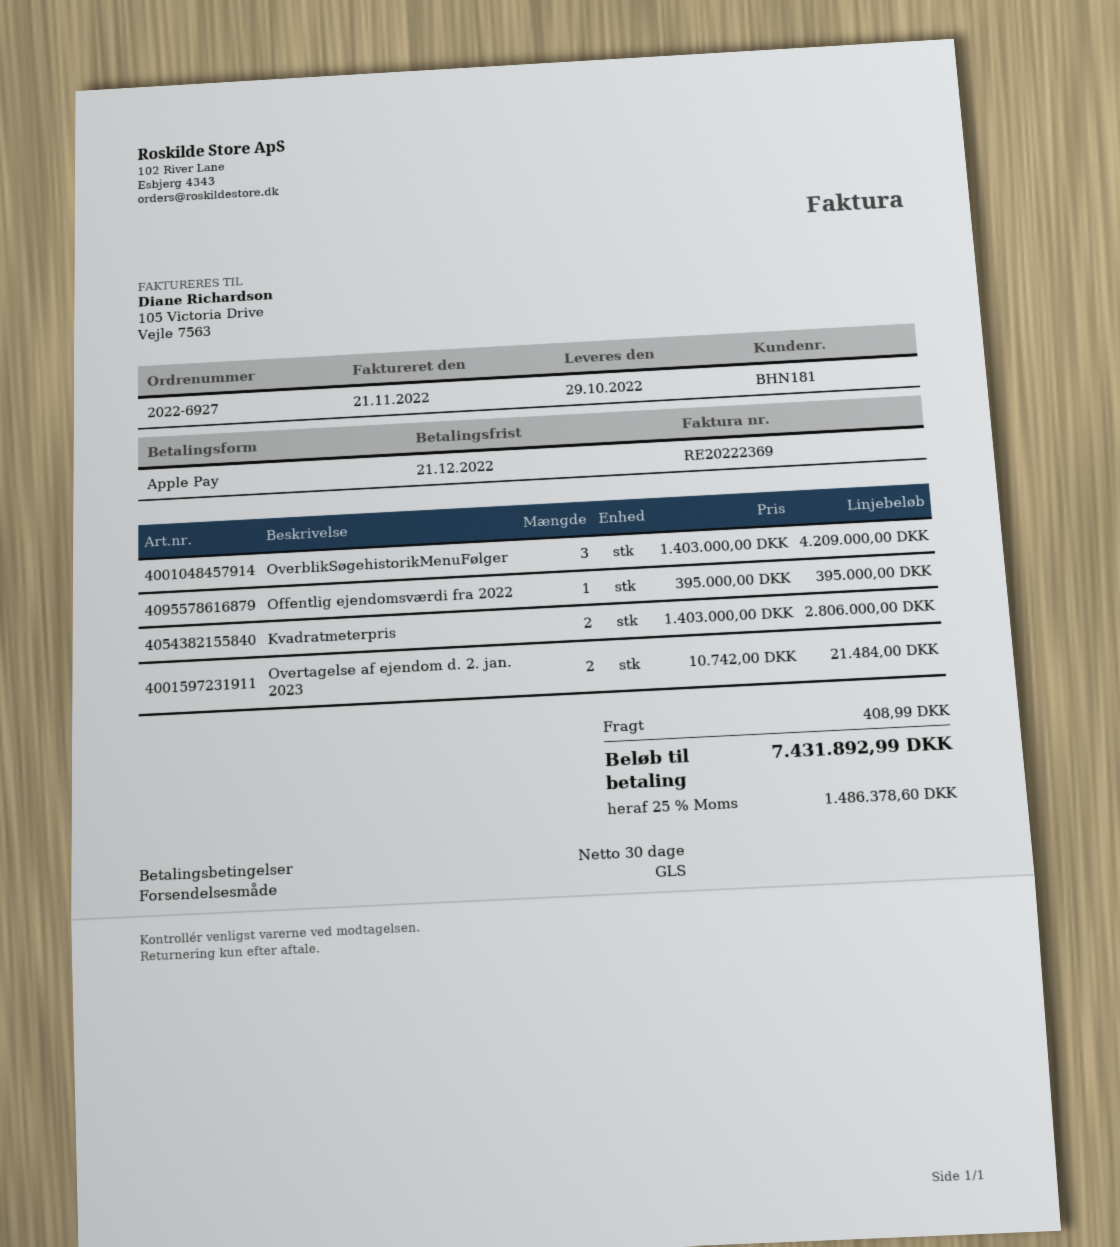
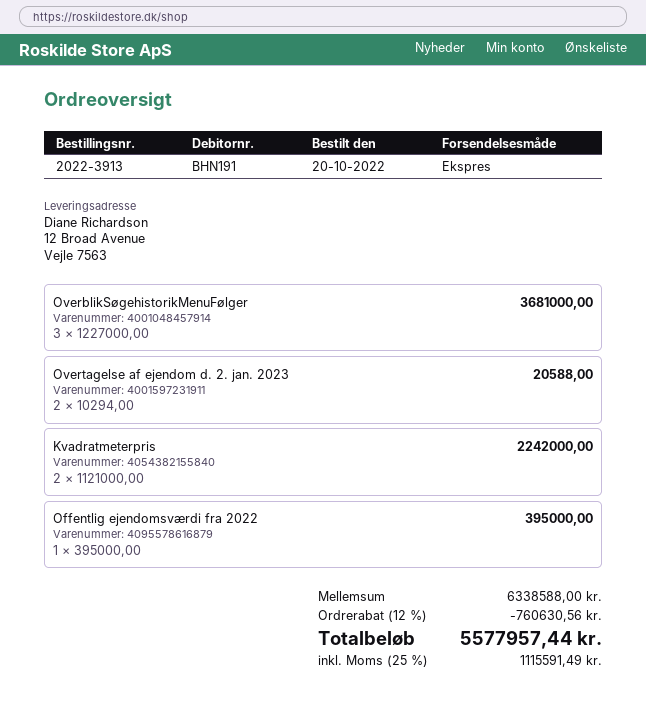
order number: 2022-6927 -> 2022-3913
customer number: BHN181 -> BHN191
shipping method: GLS -> express
OverblikSøgehistorikMenuFølger: 3 x 1403000.00 = 4209000.00 -> 3 x 1227000.00 = 3681000.00
Kvadratmeterpris: 2 x 1403000.00 = 2806000.00 -> 2 x 1121000.00 = 2242000.00
Overtagelse af ejendom d. 2. jan. 2023: 2 x 10742.00 = 21484.00 -> 2 x 10294.00 = 20588.00
discount: none -> 12% = 760630.56
shipping: 408.99 -> none
tax: 25% = 1486378.60 -> 25% = 1115591.49
total: 7431892.99 -> 5577957.44

